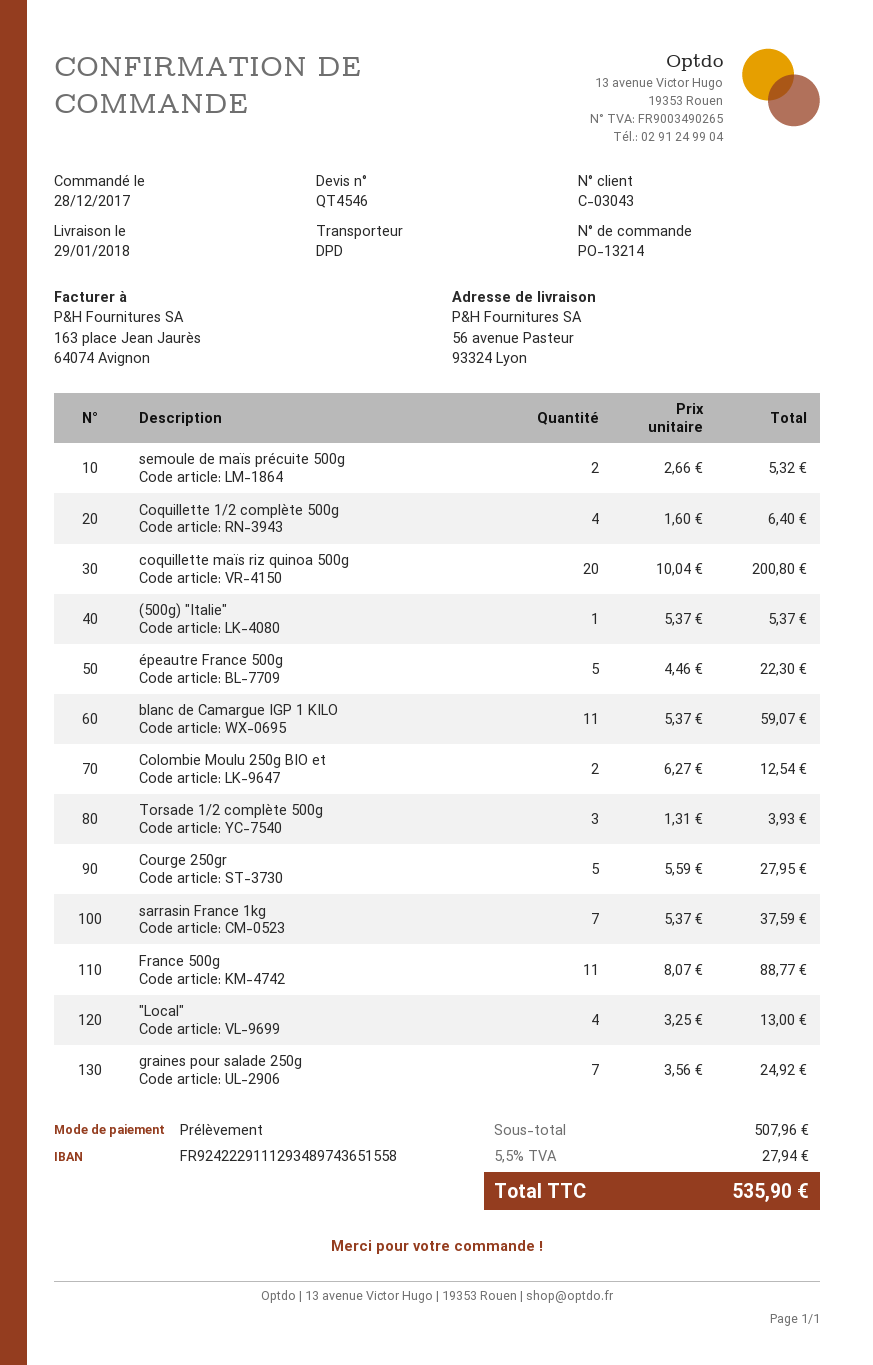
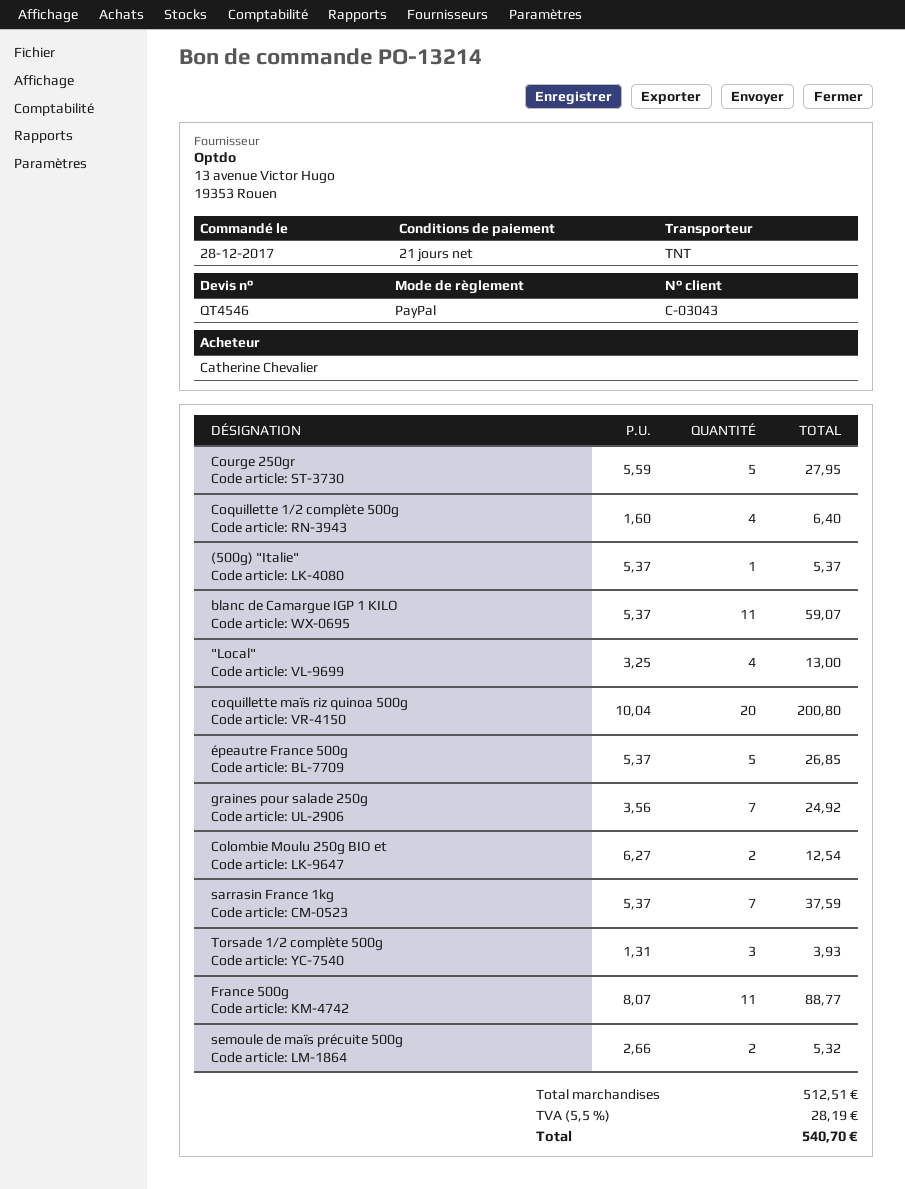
payment method: direct debit -> PayPal
shipping method: DPD -> TNT
épeautre France 500g: 5 x 4.46 = 22.30 -> 5 x 5.37 = 26.85
subtotal: 507.96 -> 512.51
tax: 5.5% = 27.94 -> 5.5% = 28.19
total: 535.90 -> 540.70

